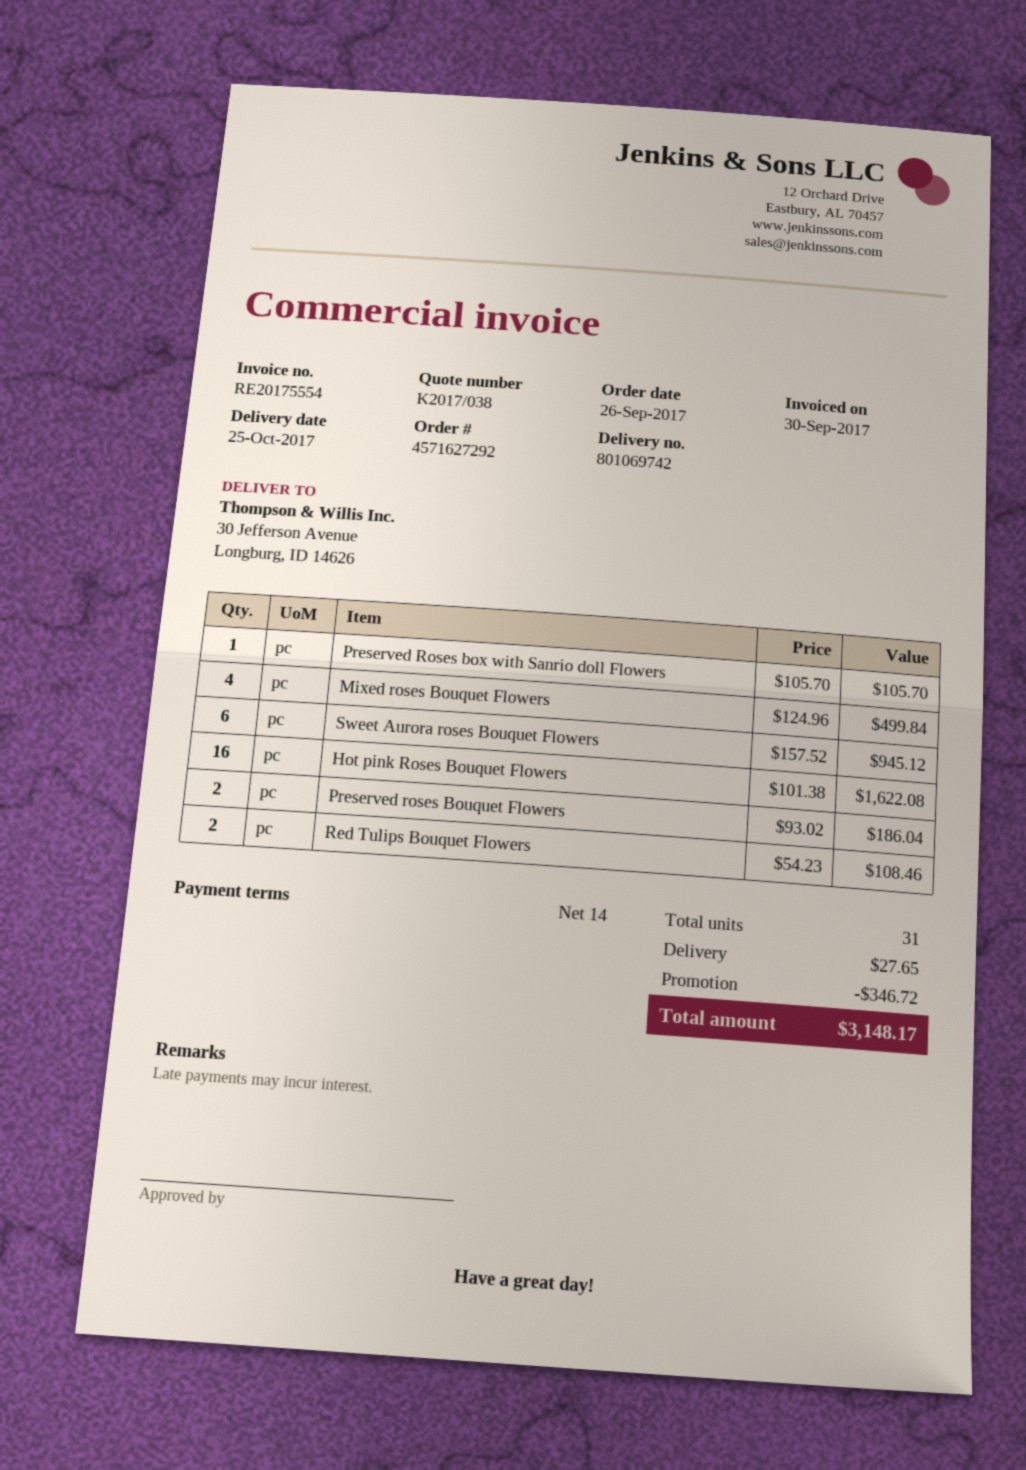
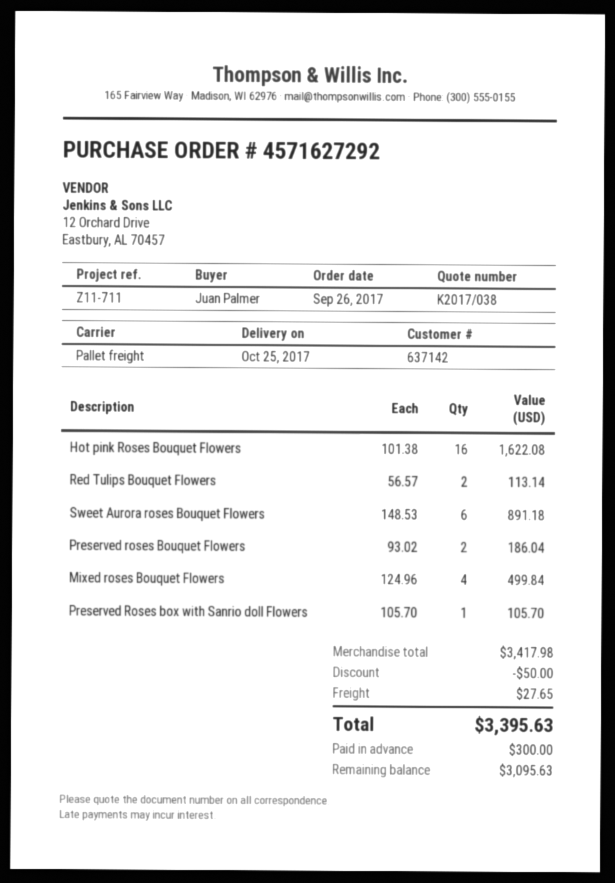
Sweet Aurora roses Bouquet Flowers: 6 x 157.52 = 945.12 -> 6 x 148.53 = 891.18
Red Tulips Bouquet Flowers: 2 x 54.23 = 108.46 -> 2 x 56.57 = 113.14
discount: 346.72 -> 50.00
total: 3148.17 -> 3395.63

